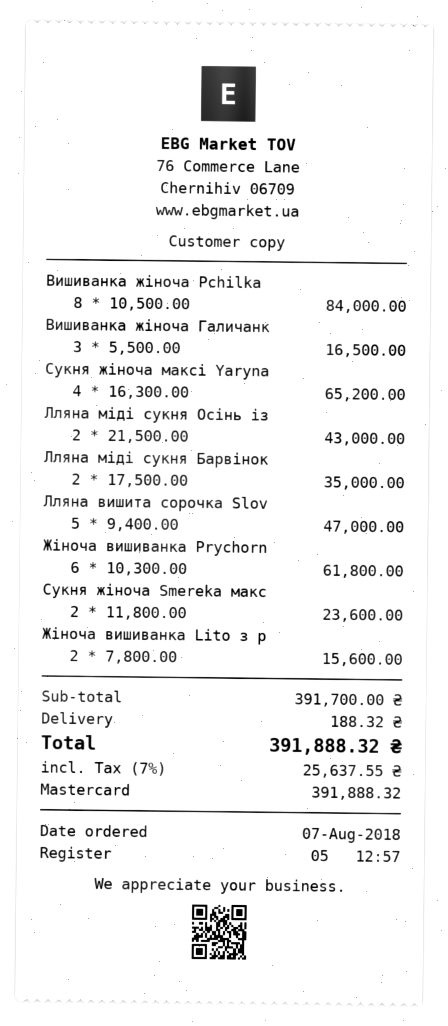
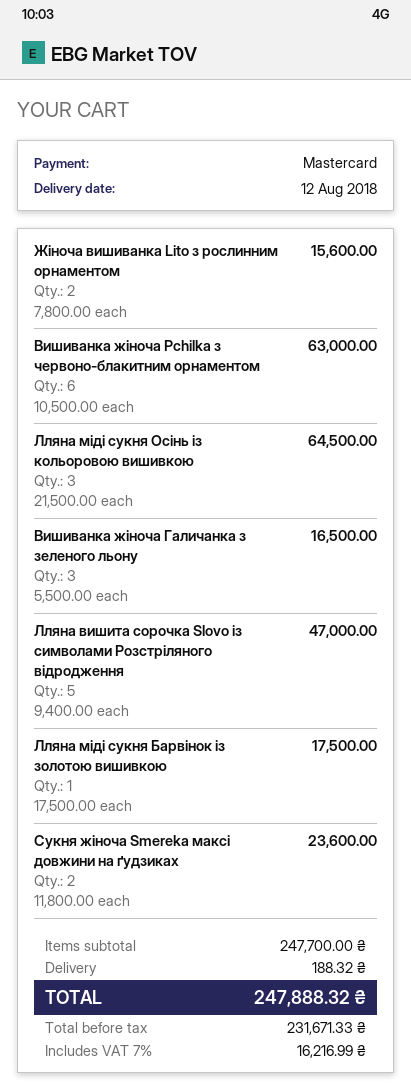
Вишиванка жіноча Pchilka: 8 x 10500.00 = 84000.00 -> 6 x 10500.00 = 63000.00
Сукня жіноча максі Yaryna: 4 x 16300.00 = 65200.00 -> none
Лляна міді сукня Осінь із: 2 x 21500.00 = 43000.00 -> 3 x 21500.00 = 64500.00
Лляна міді сукня Барвінок: 2 x 17500.00 = 35000.00 -> 1 x 17500.00 = 17500.00
Жіноча вишиванка Prychorn: 6 x 10300.00 = 61800.00 -> none
subtotal: 391700.00 -> 247700.00
tax: 7% = 25637.55 -> 7% = 16216.99
total: 391888.32 -> 247888.32

